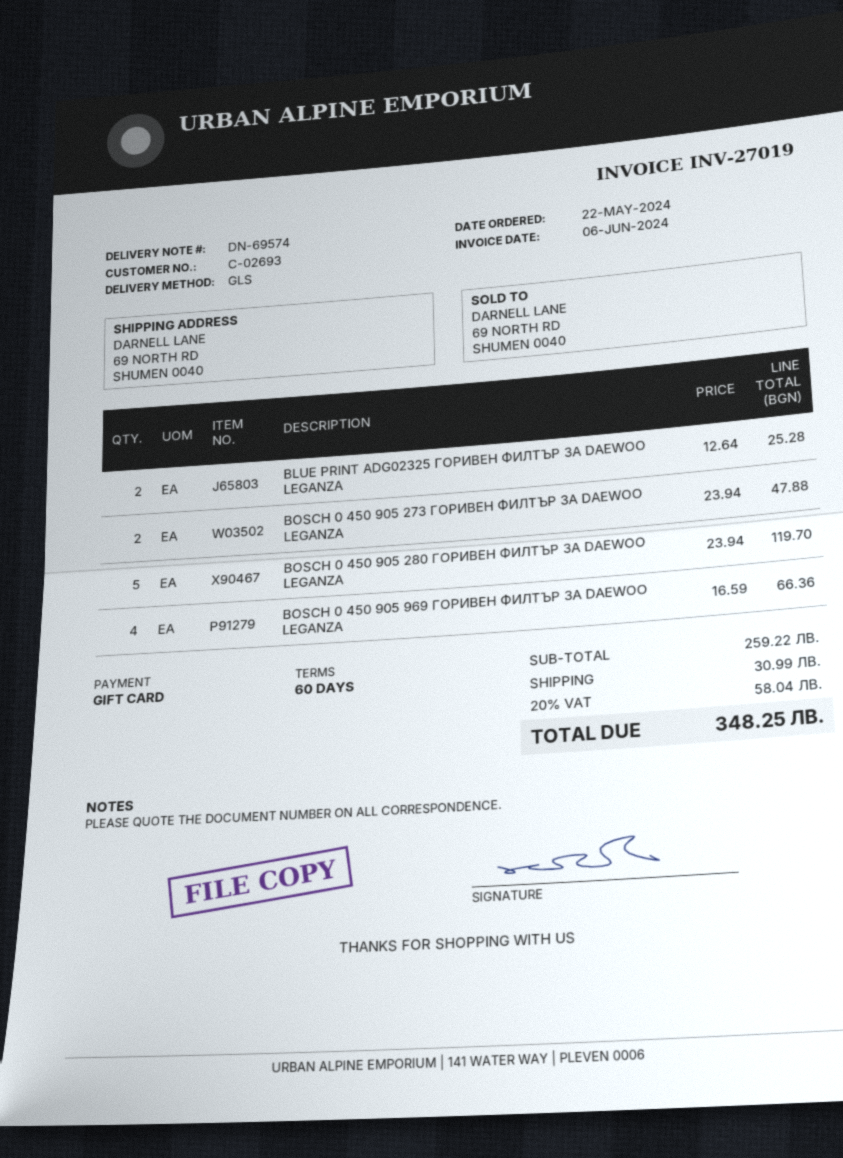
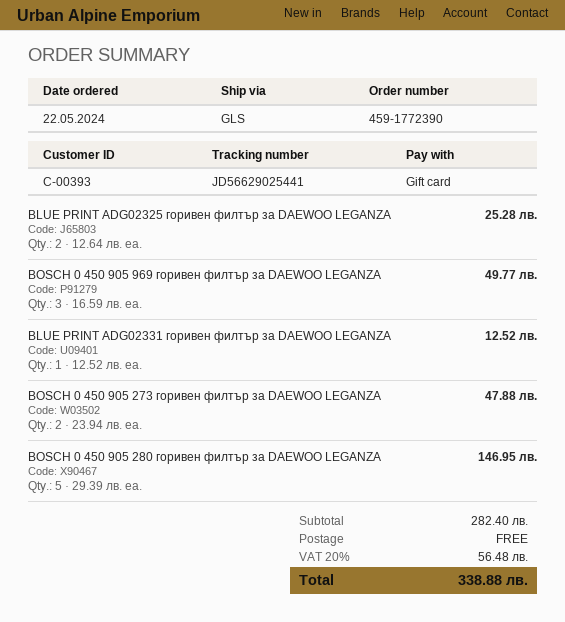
customer number: C-02693 -> C-00393
BOSCH 0 450 905 280 ГОРИВЕН ФИЛТЪР ЗА DAEWOO LEGANZA: 5 x 23.94 = 119.70 -> 5 x 29.39 = 146.95
BOSCH 0 450 905 969 ГОРИВЕН ФИЛТЪР ЗА DAEWOO LEGANZA: 4 x 16.59 = 66.36 -> 3 x 16.59 = 49.77
BLUE PRINT ADG02331 горивен филтър за DAEWOO LEGANZA: none -> 1 x 12.52 = 12.52
subtotal: 259.22 -> 282.40
shipping: 30.99 -> 0.00
tax: 20% = 58.04 -> 20% = 56.48
total: 348.25 -> 338.88

